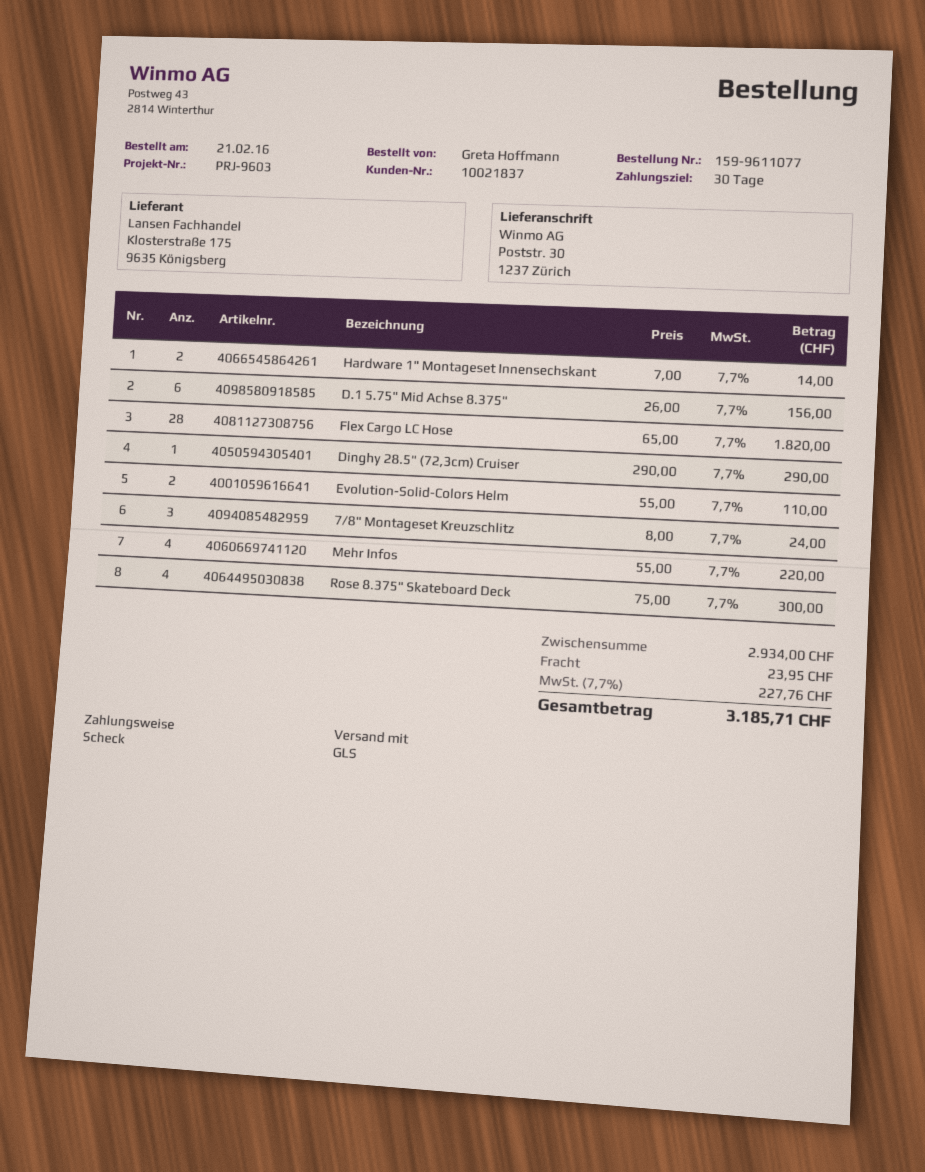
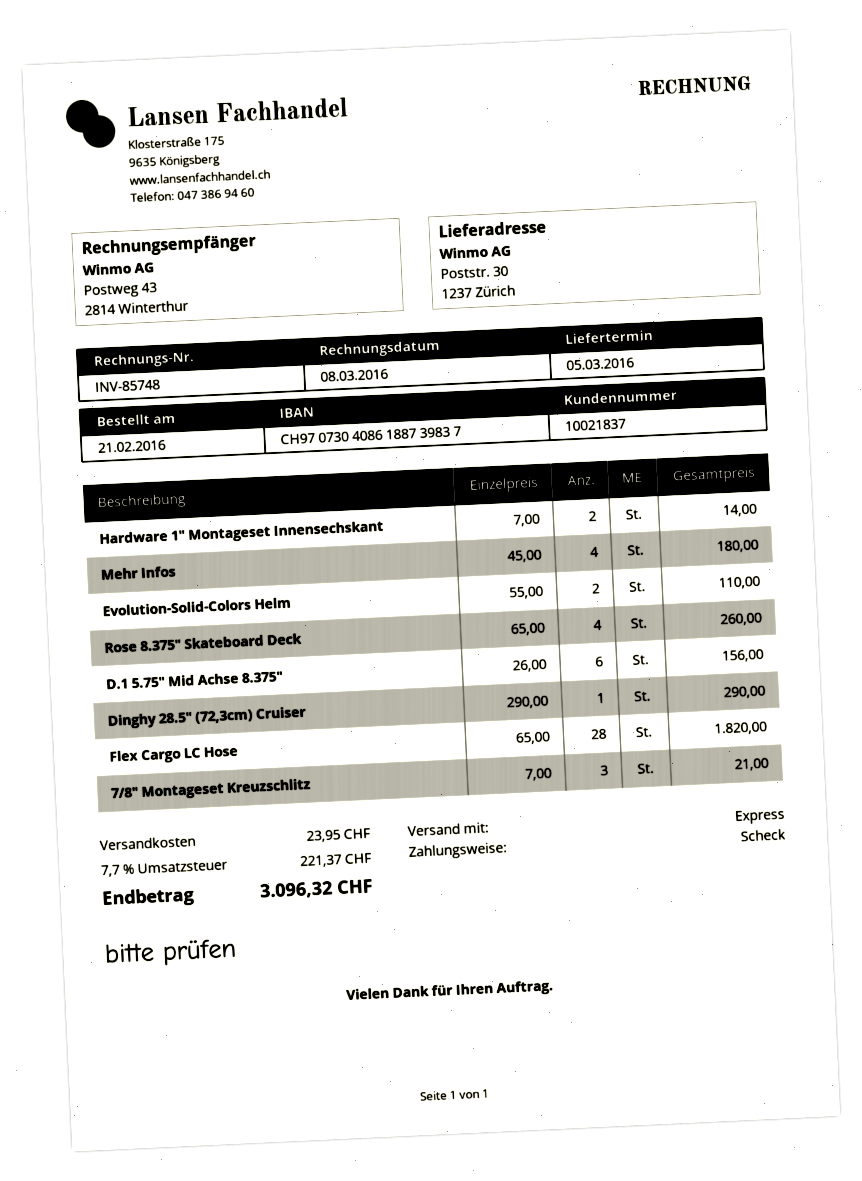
shipping method: GLS -> express
7/8" Montageset Kreuzschlitz: 3 x 8.00 = 24.00 -> 3 x 7.00 = 21.00
Mehr Infos: 4 x 55.00 = 220.00 -> 4 x 45.00 = 180.00
Rose 8.375" Skateboard Deck: 4 x 75.00 = 300.00 -> 4 x 65.00 = 260.00
tax: 7.7% = 227.76 -> 7.7% = 221.37
total: 3185.71 -> 3096.32

